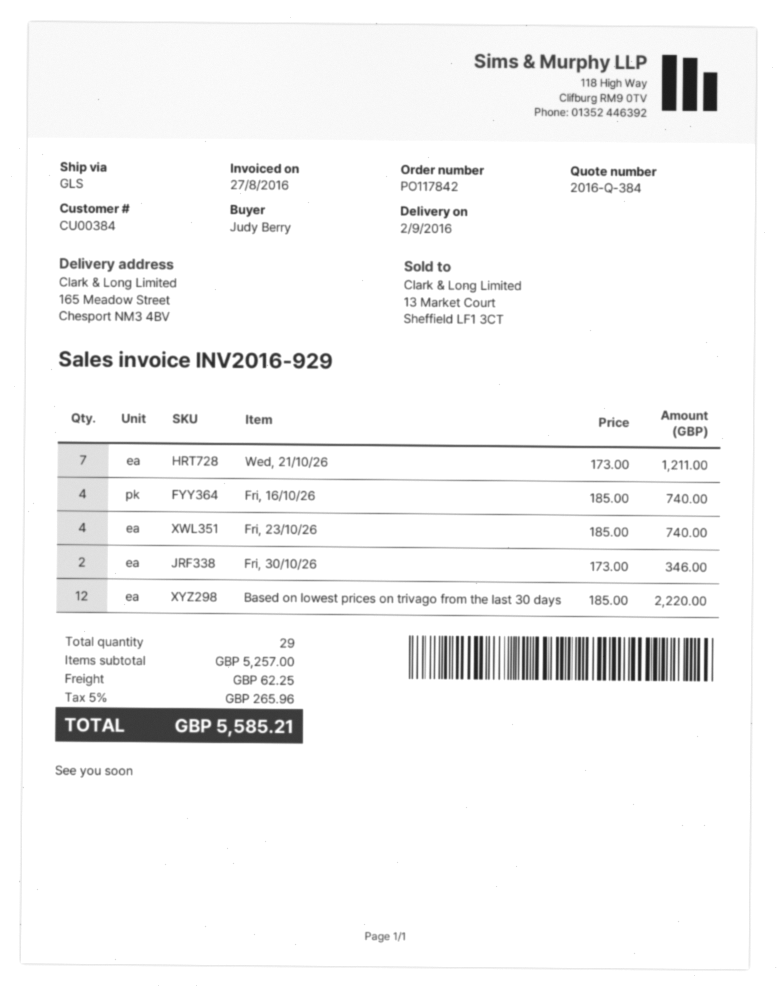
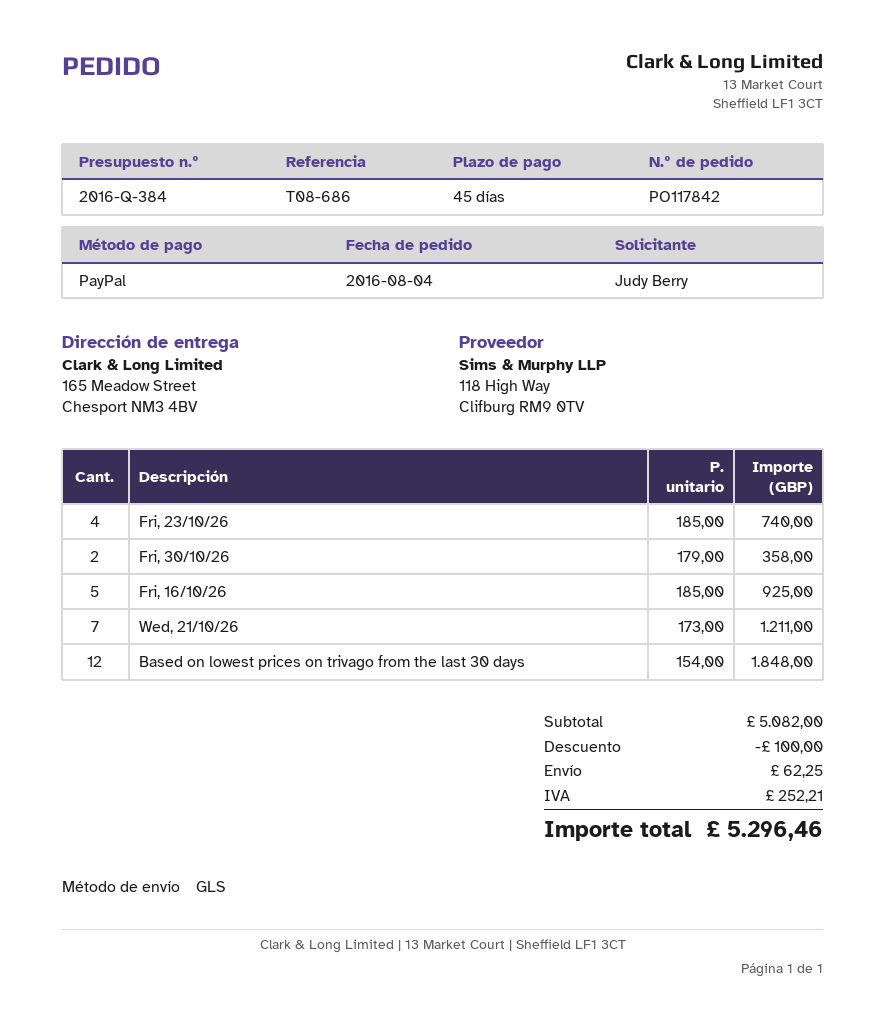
Fri, 16/10/26: 4 x 185.00 = 740.00 -> 5 x 185.00 = 925.00
Fri, 30/10/26: 2 x 173.00 = 346.00 -> 2 x 179.00 = 358.00
Based on lowest prices on trivago from the last 30 days: 12 x 185.00 = 2220.00 -> 12 x 154.00 = 1848.00
subtotal: 5257.00 -> 5082.00
discount: none -> 100.00
tax: 265.96 -> 252.21
total: 5585.21 -> 5296.46

